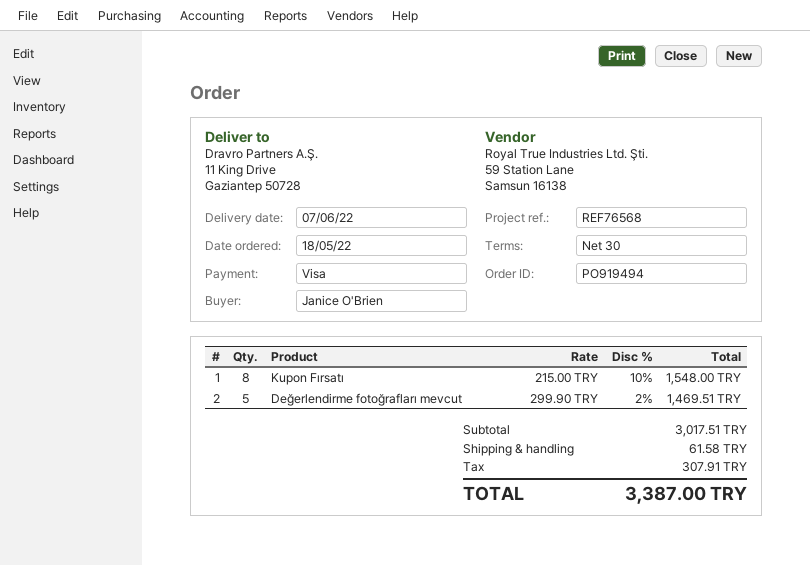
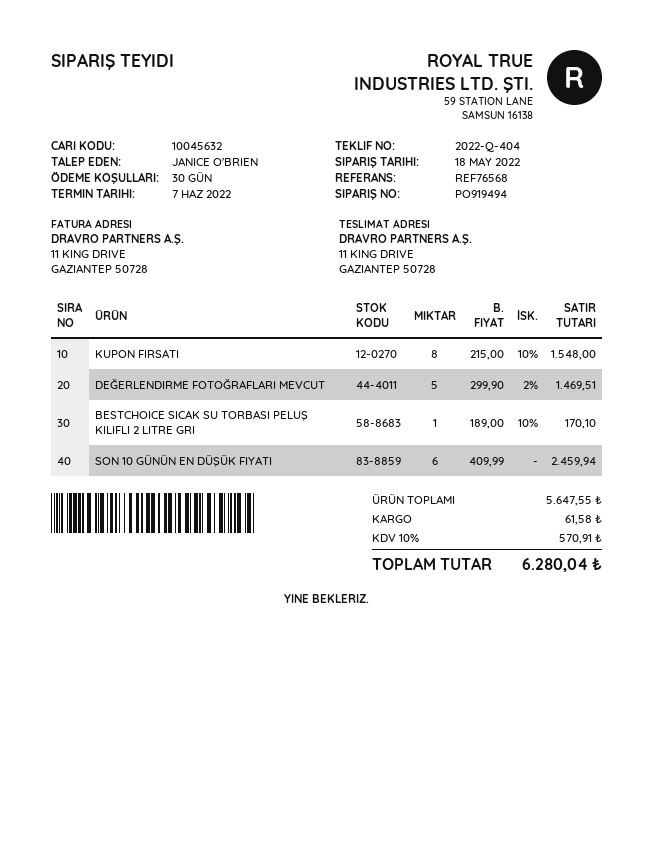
BESTCHOICE SICAK SU TORBASI PELUŞ KILIFLI 2 LITRE GRI: none -> 1 x 189.00 - 10% = 170.10
SON 10 GÜNÜN EN DÜŞÜK FIYATI: none -> 6 x 409.99 = 2459.94
subtotal: 3017.51 -> 5647.55
tax: 307.91 -> 570.91
total: 3387.00 -> 6280.04

